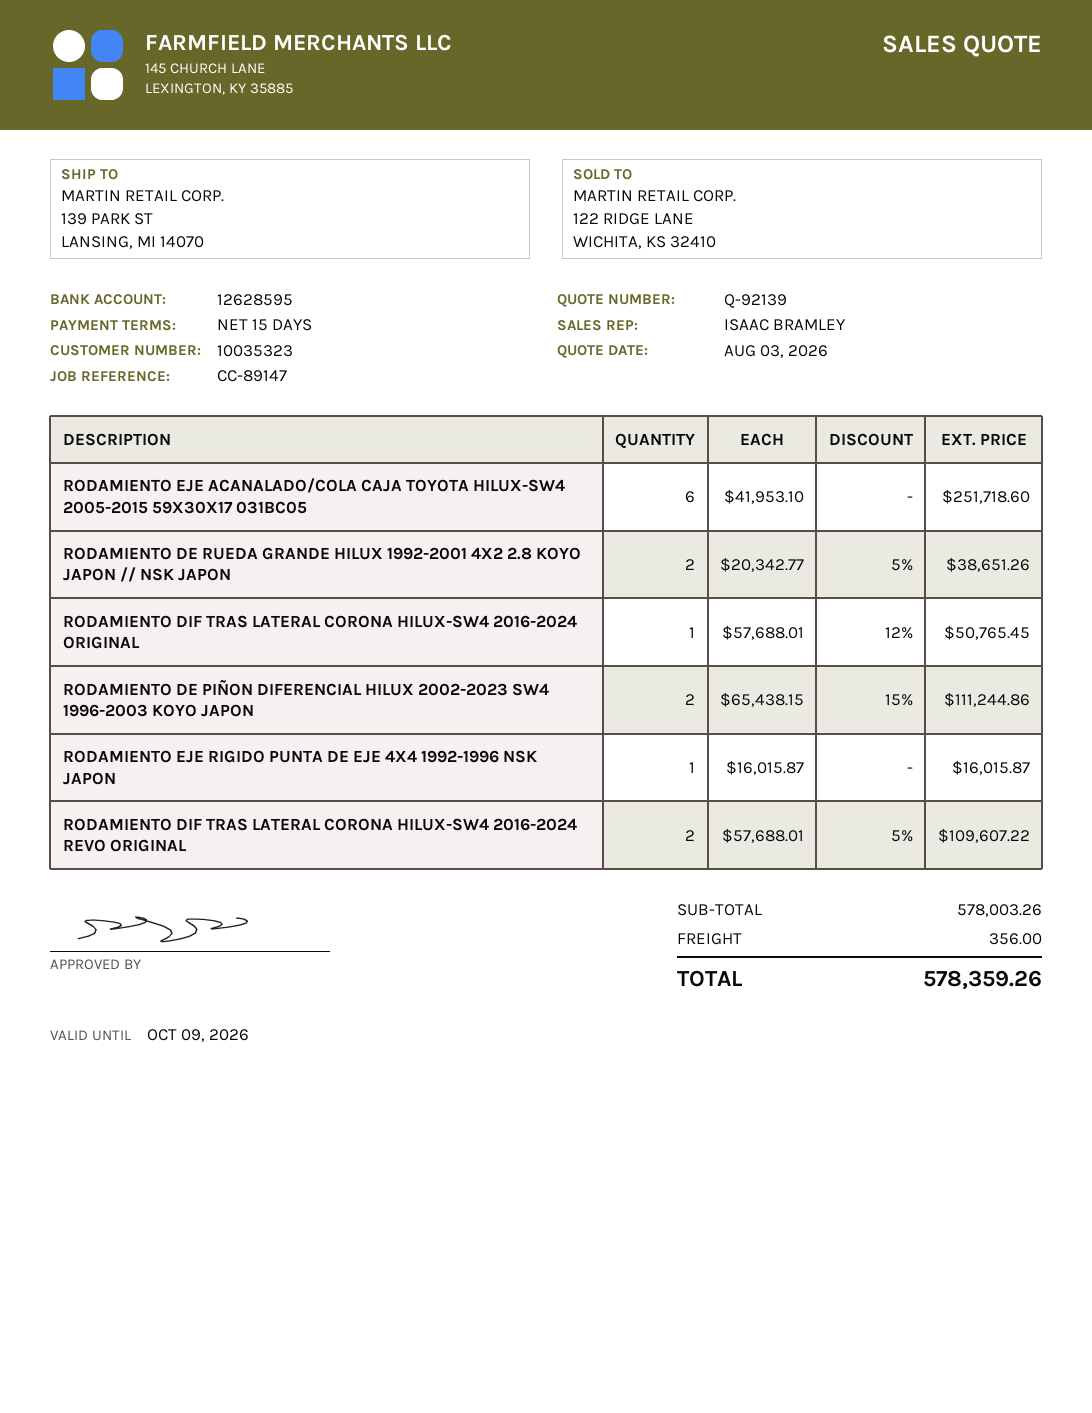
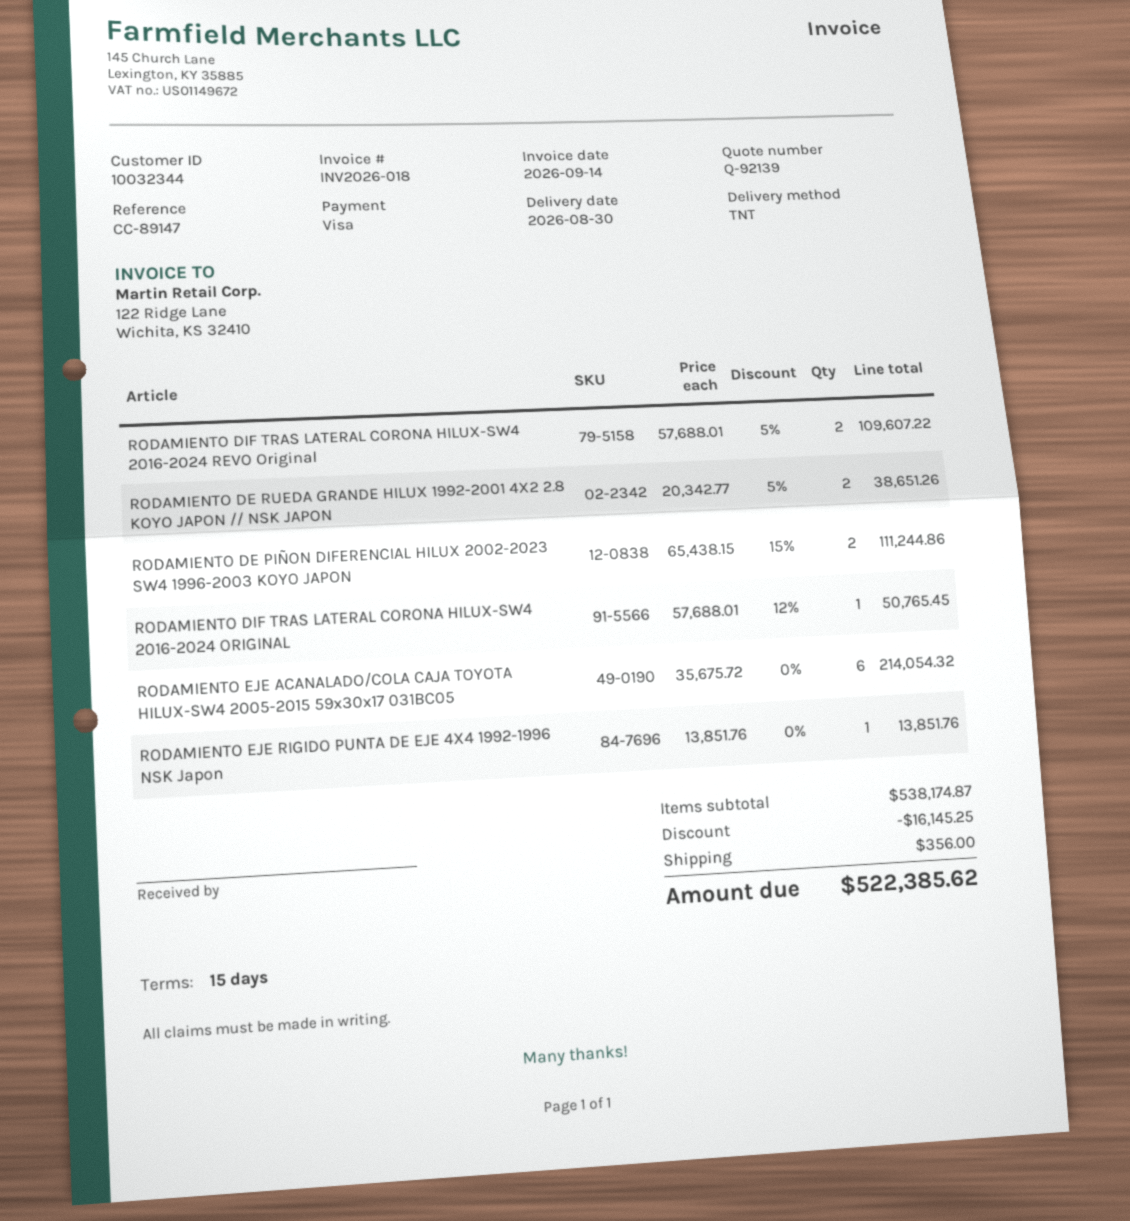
customer number: 10035323 -> 10032344
RODAMIENTO EJE ACANALADO/COLA CAJA TOYOTA HILUX-SW4 2005-2015 59X30X17 031BC05: 6 x 41953.10 = 251718.60 -> 6 x 35675.72 = 214054.32
RODAMIENTO EJE RIGIDO PUNTA DE EJE 4X4 1992-1996 NSK JAPON: 1 x 16015.87 = 16015.87 -> 1 x 13851.76 = 13851.76
subtotal: 578003.26 -> 538174.87
discount: none -> 16145.25
total: 578359.26 -> 522385.62

